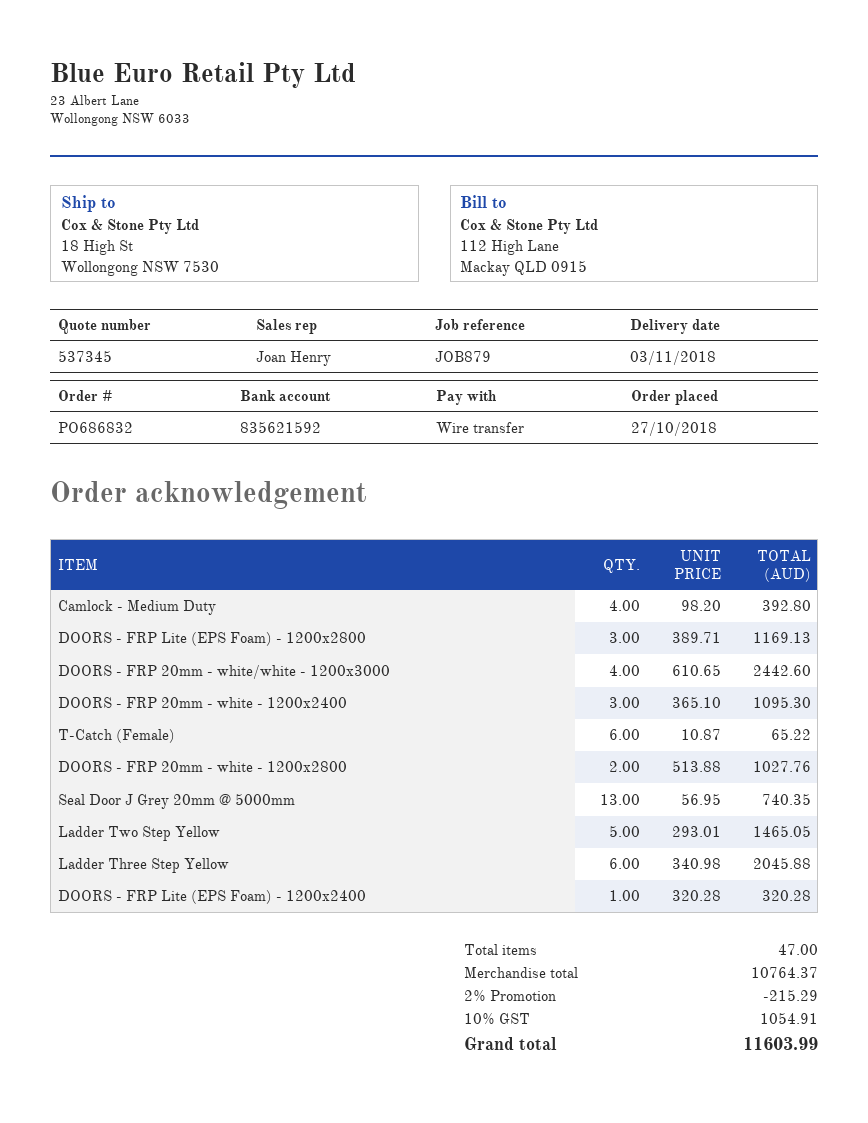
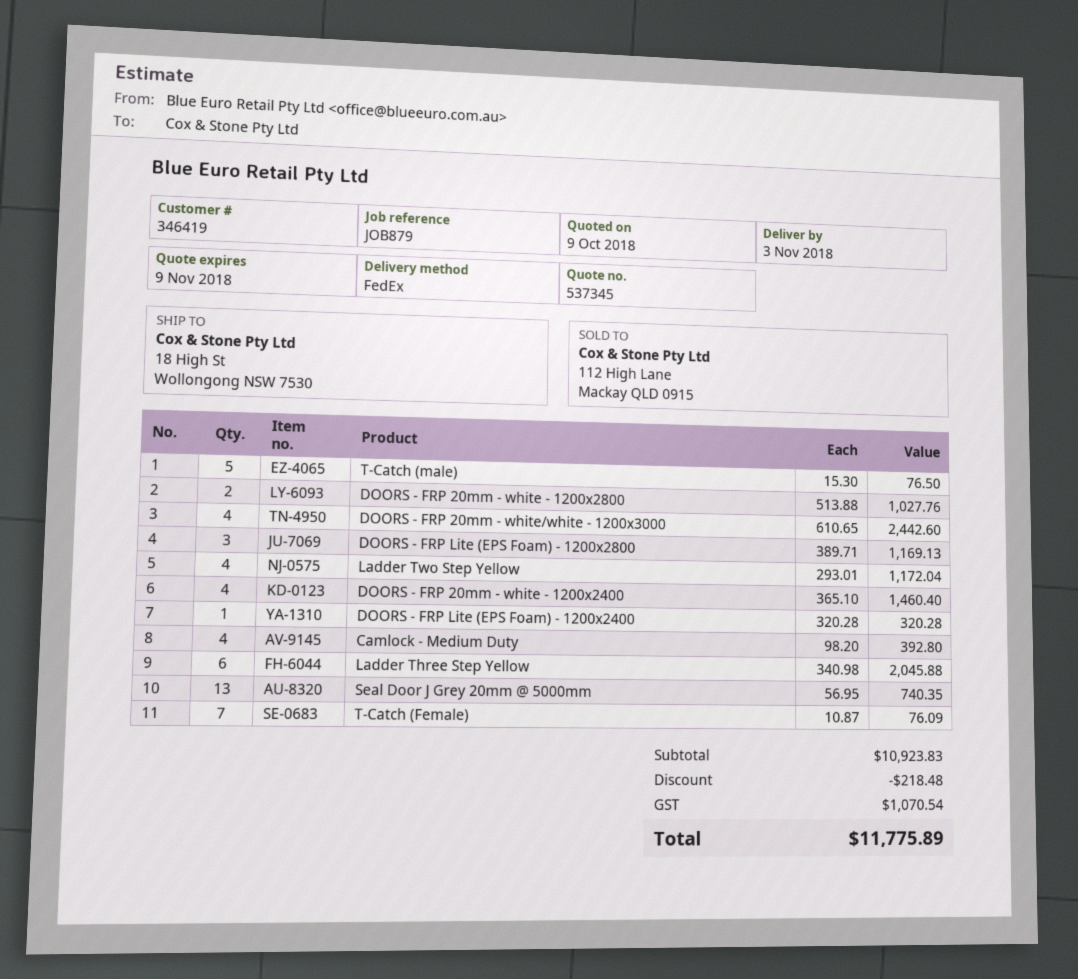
DOORS - FRP 20mm - white - 1200x2400: 3 x 365.10 = 1095.30 -> 4 x 365.10 = 1460.40
T-Catch (Female): 6 x 10.87 = 65.22 -> 7 x 10.87 = 76.09
Ladder Two Step Yellow: 5 x 293.01 = 1465.05 -> 4 x 293.01 = 1172.04
T-Catch (male): none -> 5 x 15.30 = 76.50
subtotal: 10764.37 -> 10923.83
discount: 215.29 -> 218.48
tax: 1054.91 -> 1070.54
total: 11603.99 -> 11775.89

